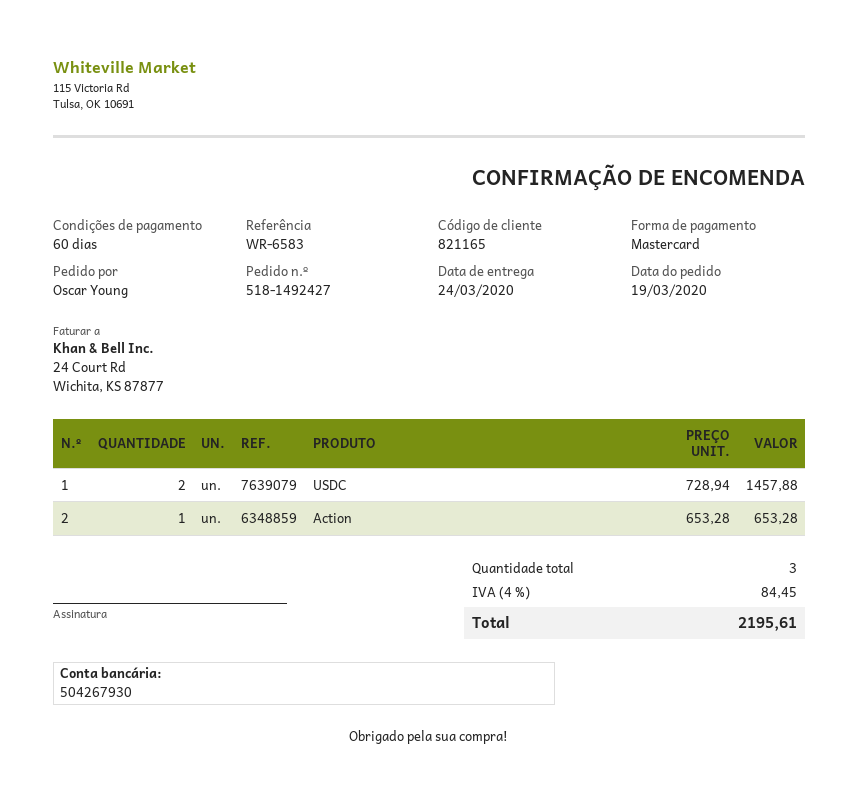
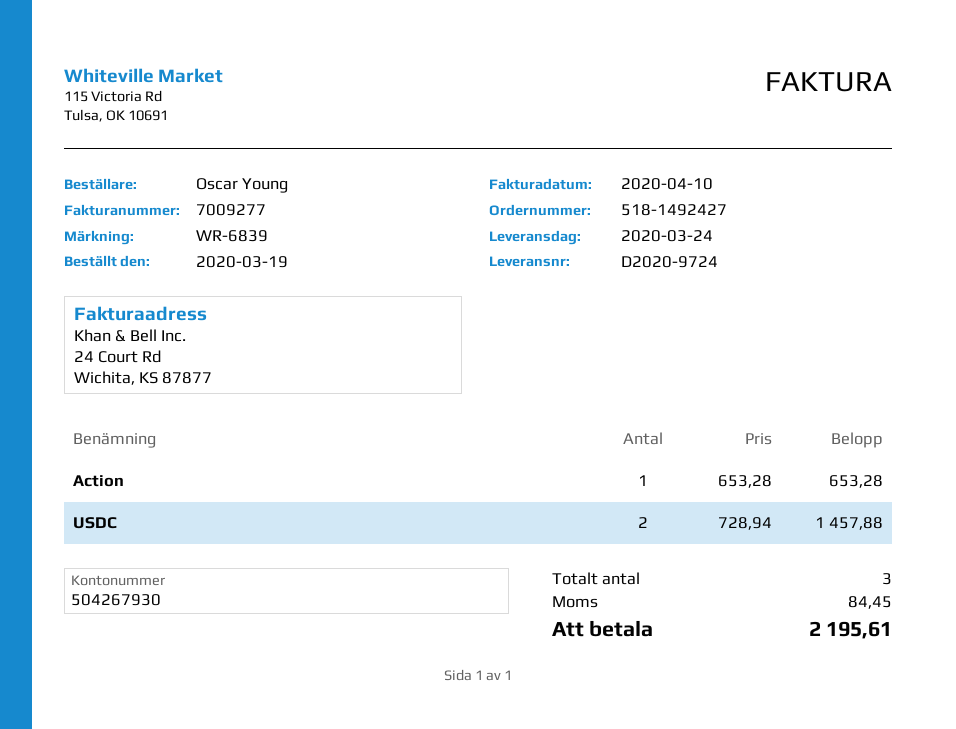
reference: WR-6583 -> WR-6839

